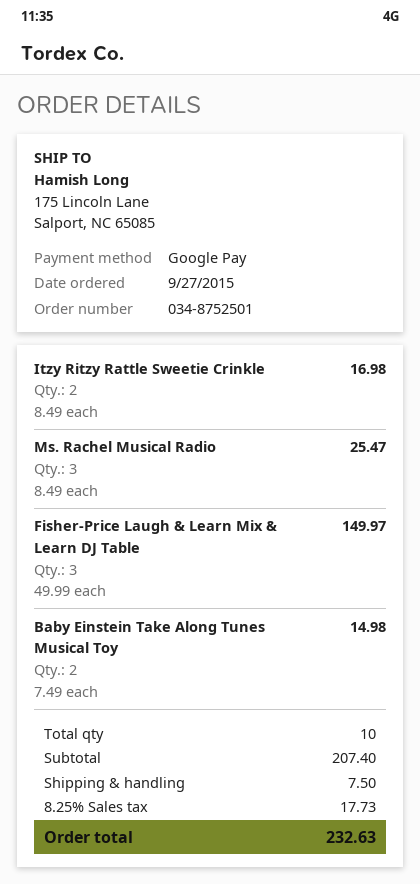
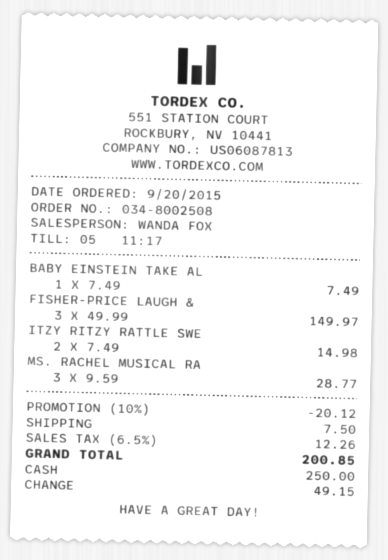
order number: 034-8752501 -> 034-8002508
order date: 2015-09-27 -> 2015-09-20
payment method: Google Pay -> cash
Itzy Ritzy Rattle Sweetie Crinkle: 2 x 8.49 = 16.98 -> 2 x 7.49 = 14.98
Ms. Rachel Musical Radio: 3 x 8.49 = 25.47 -> 3 x 9.59 = 28.77
Baby Einstein Take Along Tunes Musical Toy: 2 x 7.49 = 14.98 -> 1 x 7.49 = 7.49
discount: none -> 10% = 20.12
tax: 8.25% = 17.73 -> 6.5% = 12.26
total: 232.63 -> 200.85

